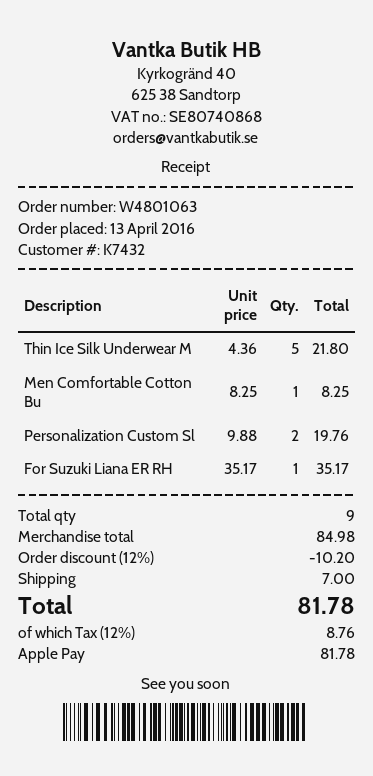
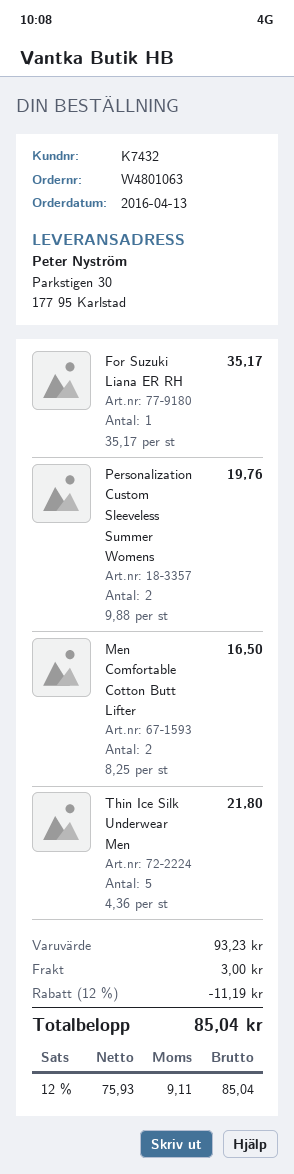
Men Comfortable Cotton Bu: 1 x 8.25 = 8.25 -> 2 x 8.25 = 16.50
subtotal: 84.98 -> 93.23
discount: 12% = 10.20 -> 12% = 11.19
shipping: 7.00 -> 3.00
tax: 12% = 8.76 -> 12% = 9.11
total: 81.78 -> 85.04

